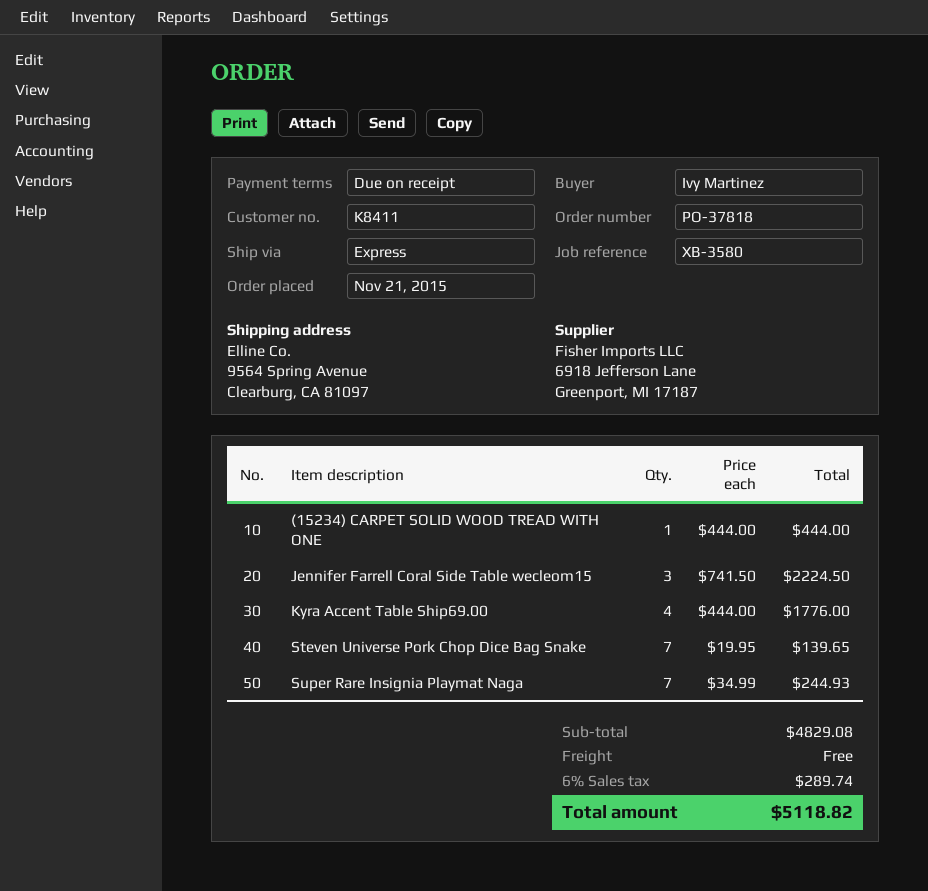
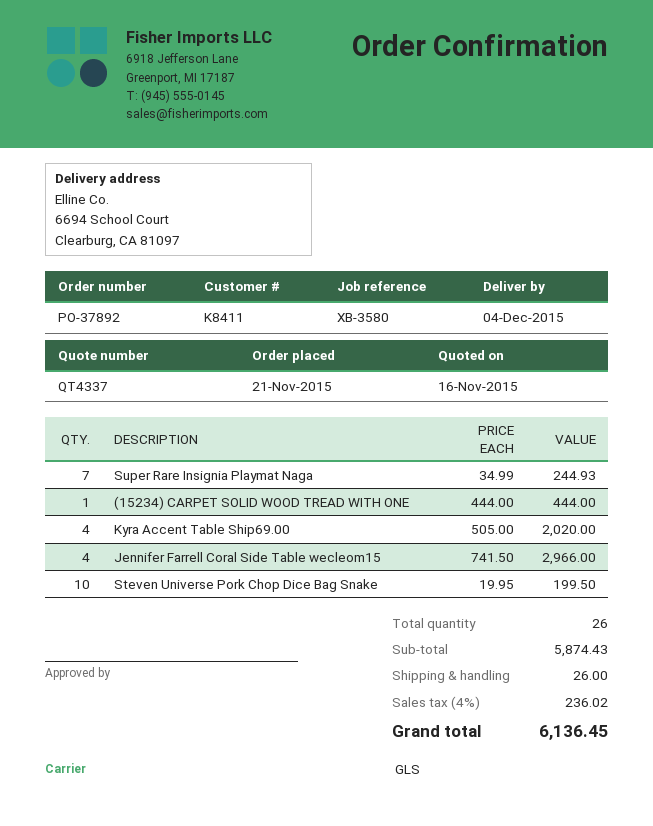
order number: PO-37818 -> PO-37892
shipping method: express -> GLS
ship to: 9564 Spring Avenue, Clearburg, CA 81097 -> 6694 School Court, Clearburg, CA 81097
Jennifer Farrell Coral Side Table wecleom15: 3 x 741.50 = 2224.50 -> 4 x 741.50 = 2966.00
Kyra Accent Table Ship69.00: 4 x 444.00 = 1776.00 -> 4 x 505.00 = 2020.00
Steven Universe Pork Chop Dice Bag Snake: 7 x 19.95 = 139.65 -> 10 x 19.95 = 199.50
subtotal: 4829.08 -> 5874.43
shipping: 0.00 -> 26.00
tax: 6% = 289.74 -> 4% = 236.02
total: 5118.82 -> 6136.45

